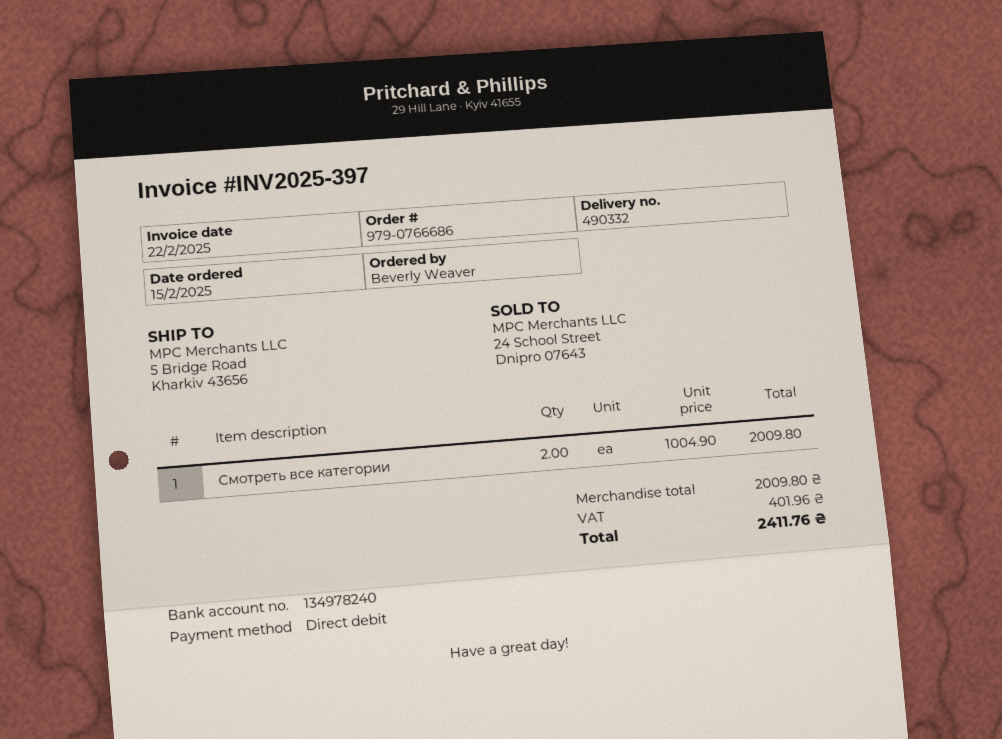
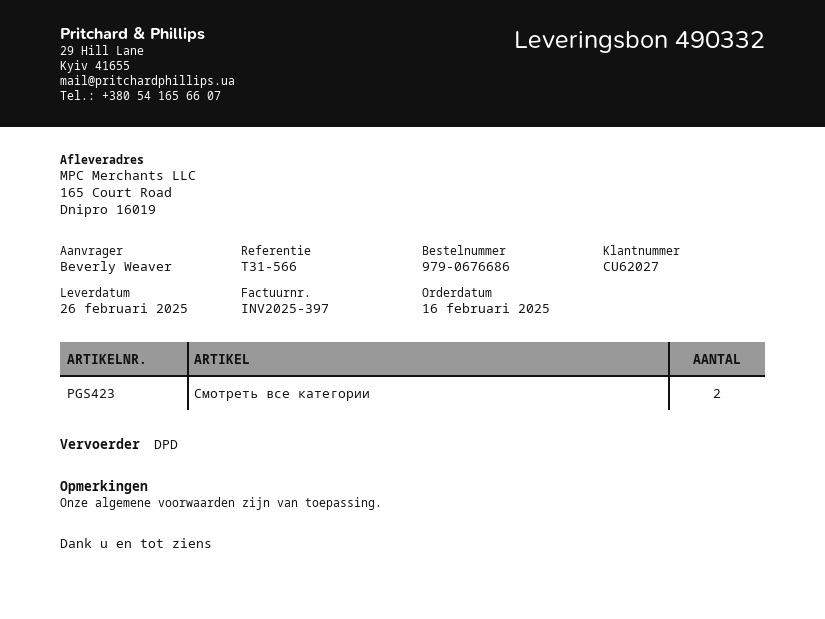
order number: 979-0766686 -> 979-0676686
order date: 2025-02-15 -> 2025-02-16
ship to: 5 Bridge Road, Kharkiv 43656 -> 165 Court Road, Dnipro 16019

